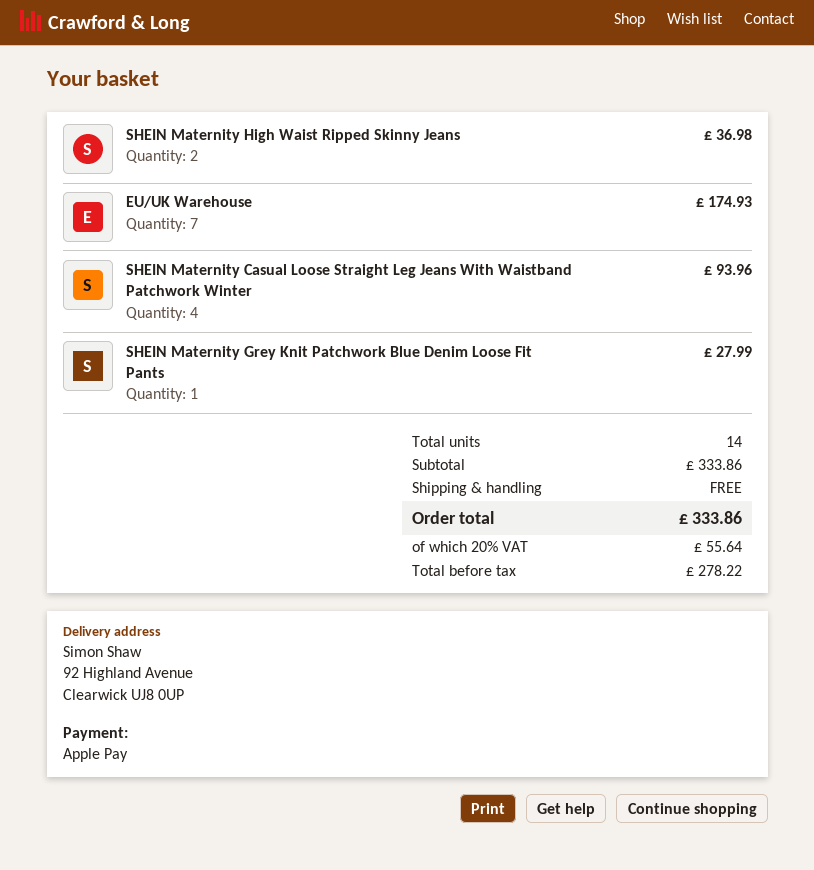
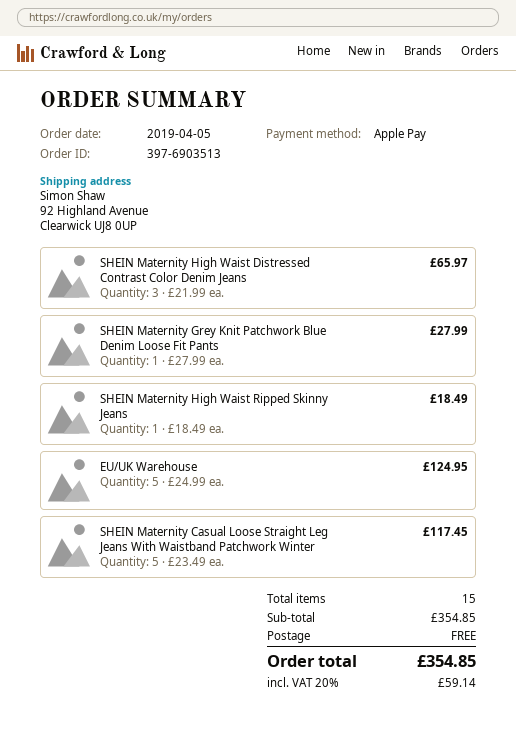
SHEIN Maternity High Waist Ripped Skinny Jeans: 2 for 36.98 -> 1 for 18.49
EU/UK Warehouse: 7 for 174.93 -> 5 for 124.95
SHEIN Maternity Casual Loose Straight Leg Jeans With Waistband Patchwork Winter: 4 for 93.96 -> 5 for 117.45
SHEIN Maternity High Waist Distressed Contrast Color Denim Jeans: none -> 3 for 65.97
total quantity: 14 -> 15
subtotal: 333.86 -> 354.85
tax: 20% = 55.64 -> 20% = 59.14
total: 333.86 -> 354.85

